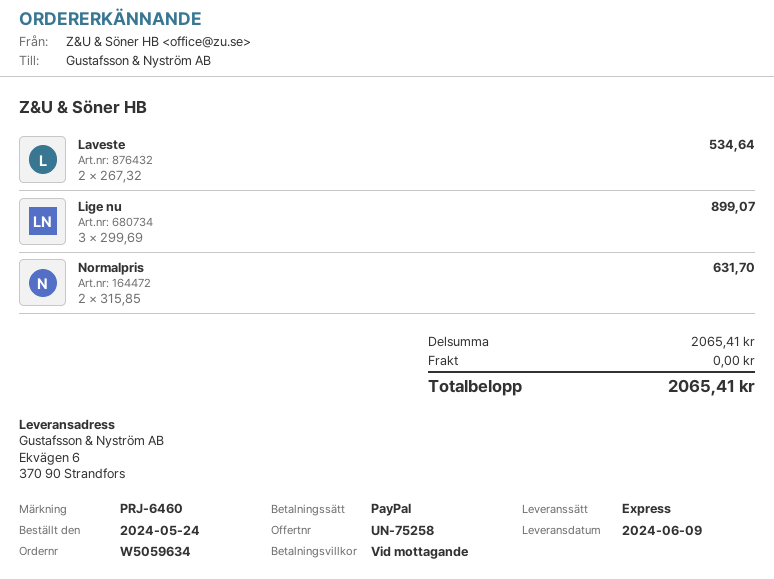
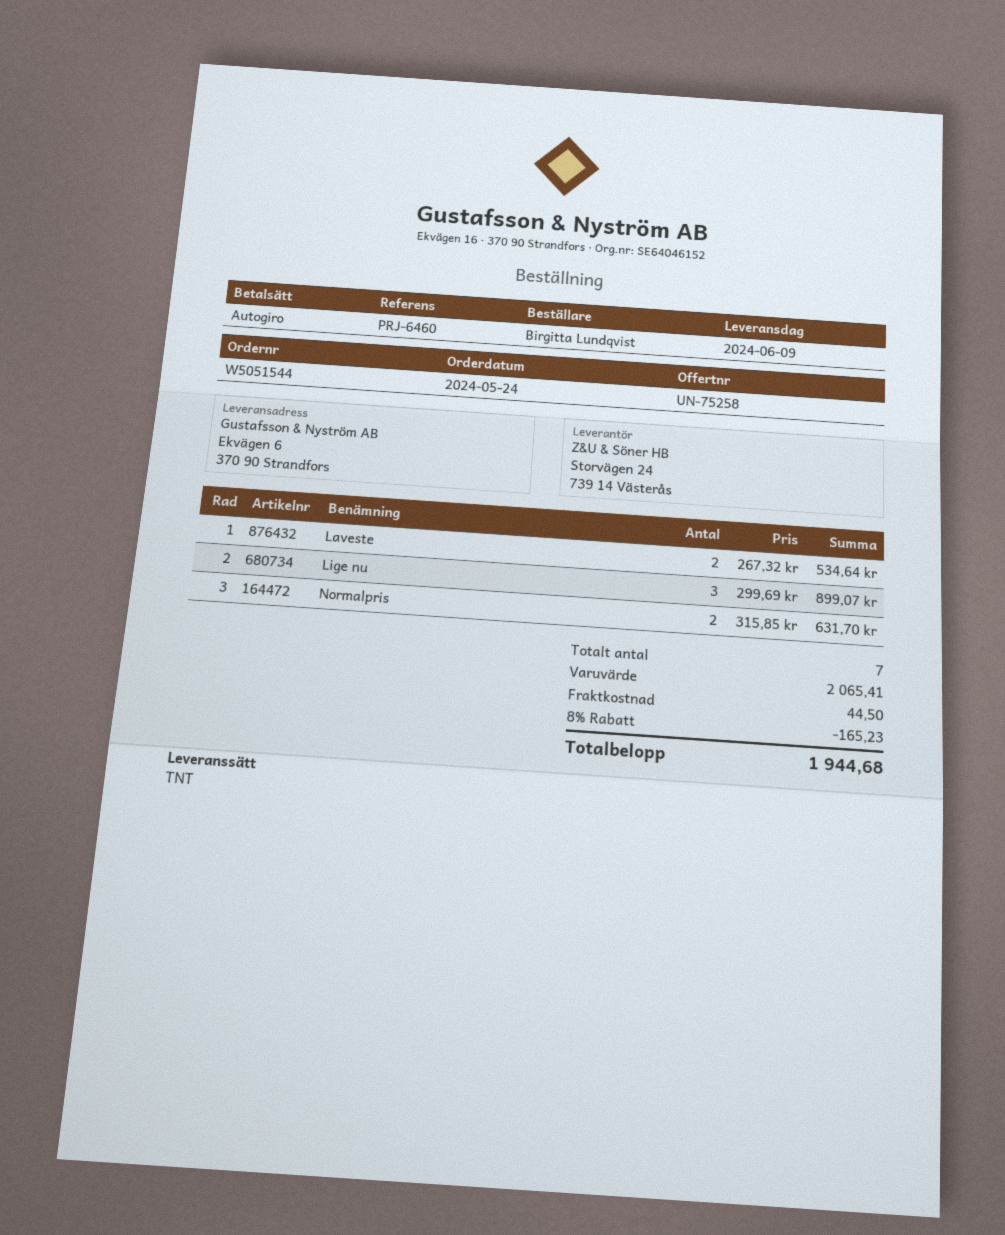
order number: W5059634 -> W5051544
payment method: PayPal -> direct debit
shipping method: express -> TNT
discount: none -> 8% = 165.23
shipping: 0.00 -> 44.50
total: 2065.41 -> 1944.68

